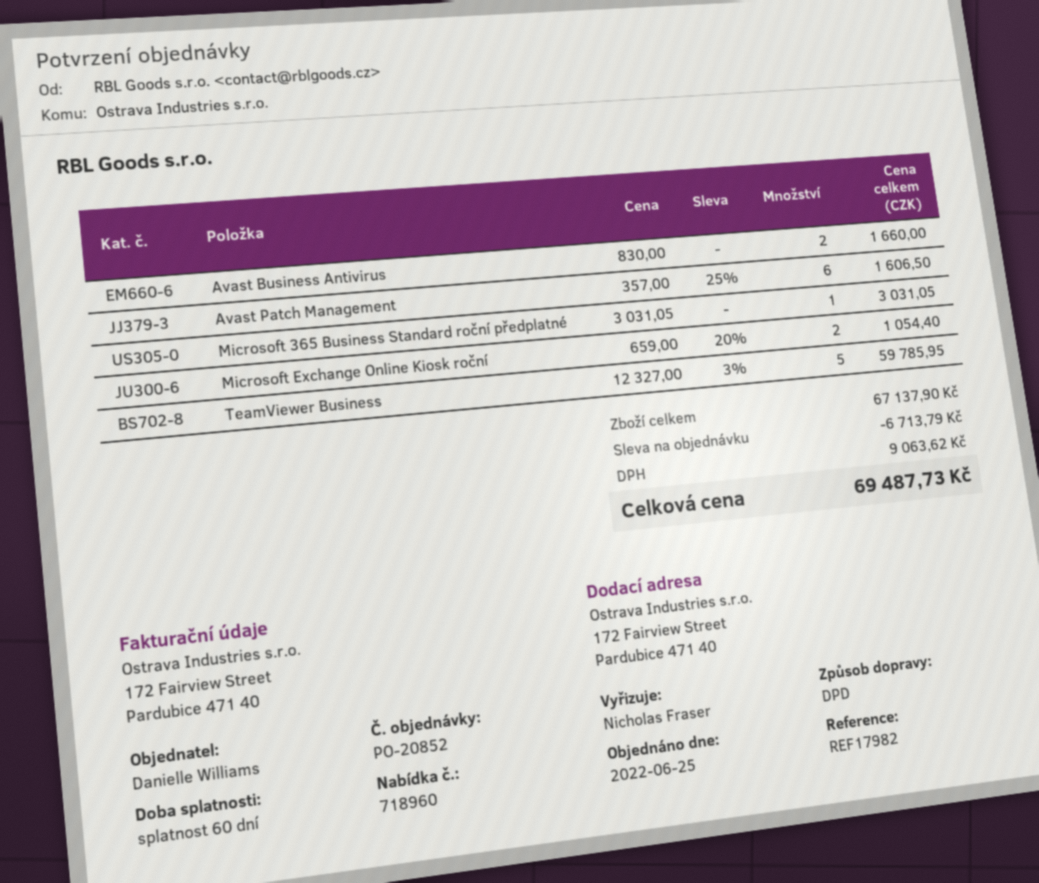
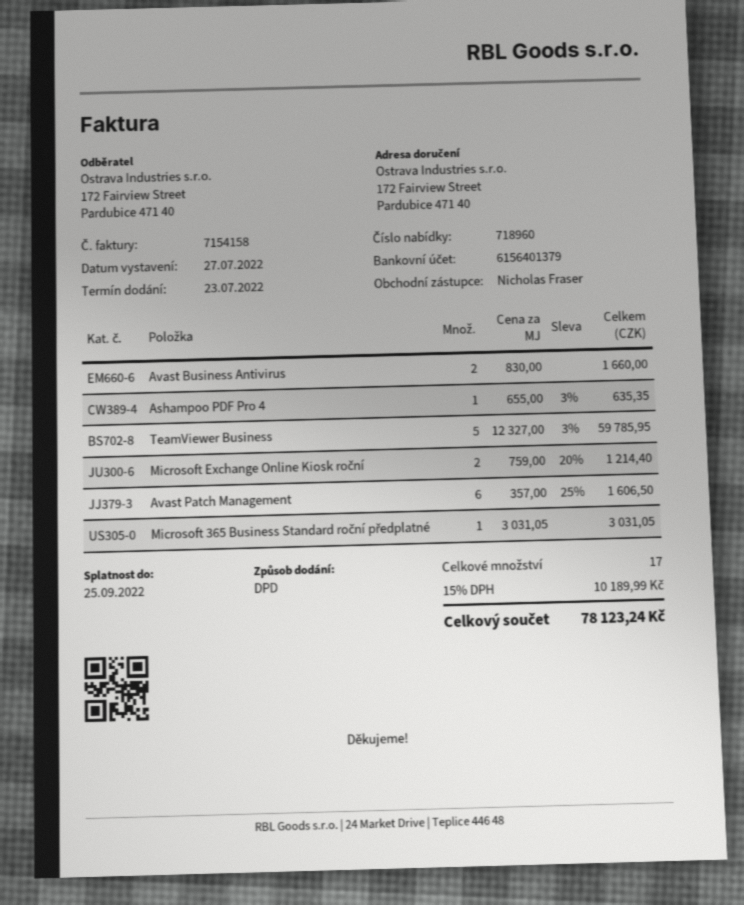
Microsoft Exchange Online Kiosk roční: 2 x 659.00 - 20% = 1054.40 -> 2 x 759.00 - 20% = 1214.40
Ashampoo PDF Pro 4: none -> 1 x 655.00 - 3% = 635.35
discount: 6713.79 -> none
tax: 9063.62 -> 10189.99
total: 69487.73 -> 78123.24

